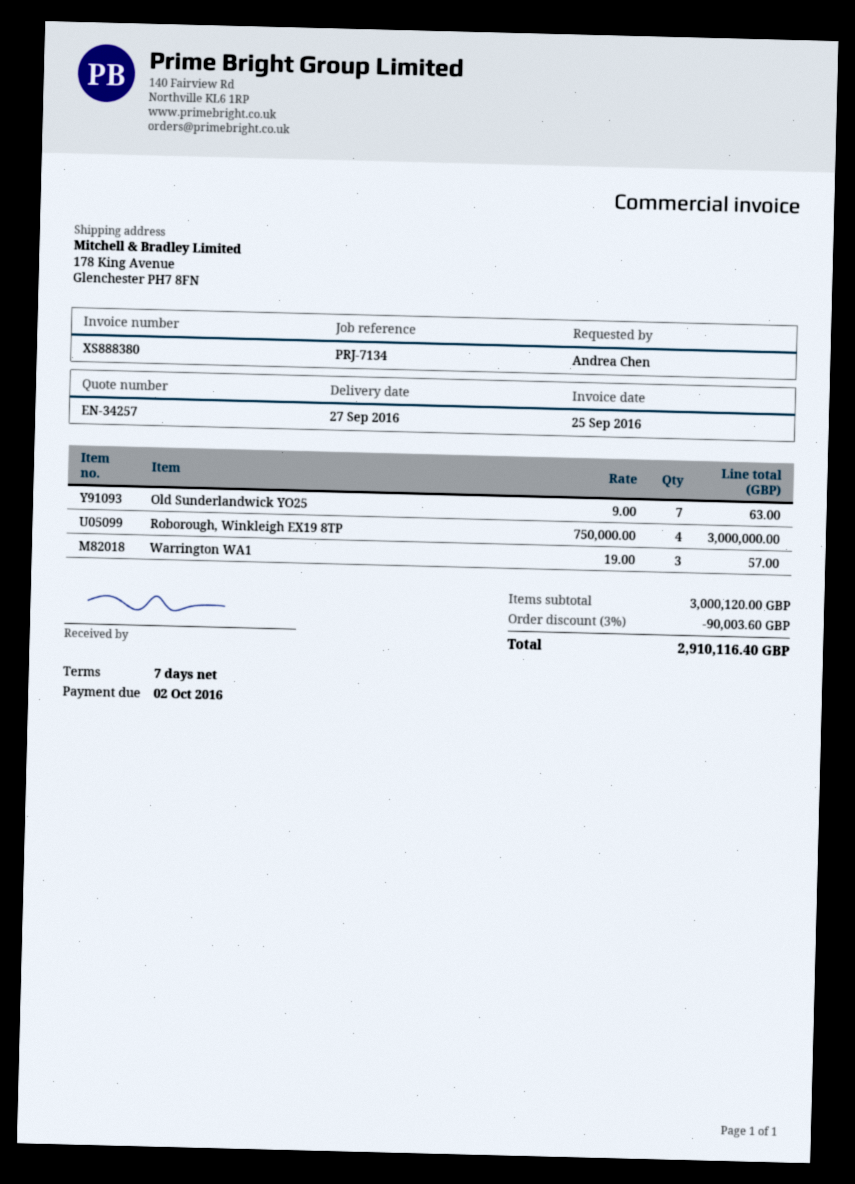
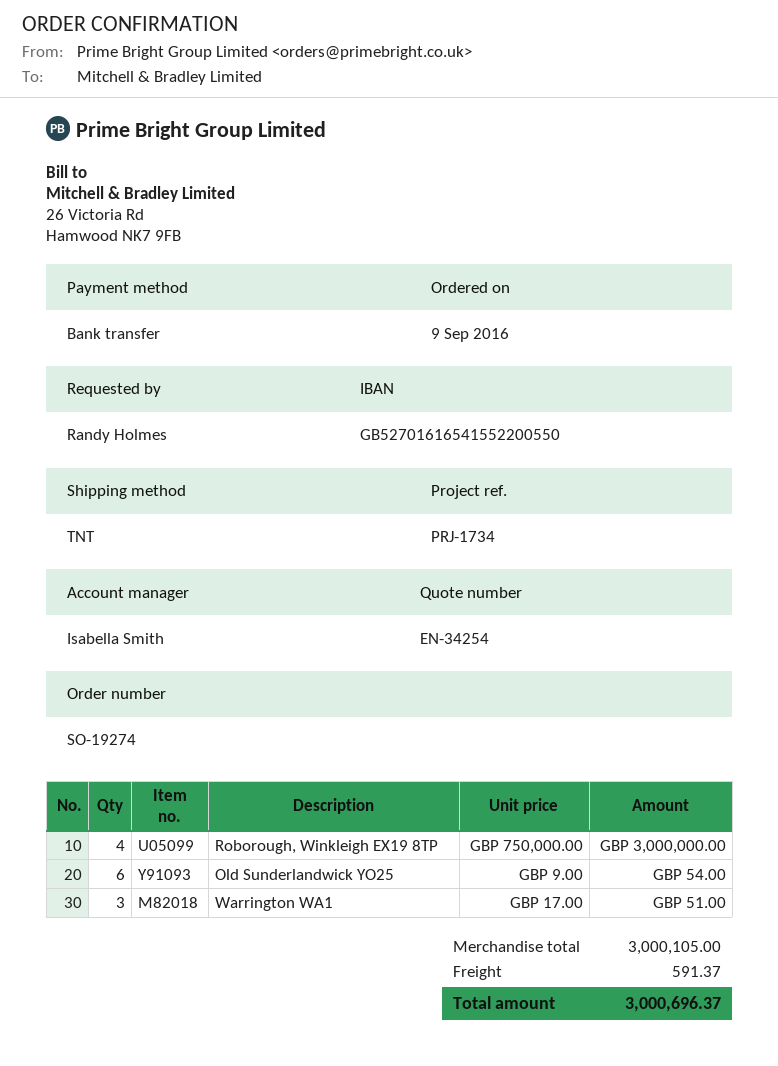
quote number: EN-34257 -> EN-34254
reference: PRJ-7134 -> PRJ-1734
ordered by: Andrea Chen -> Randy Holmes
Old Sunderlandwick YO25: 7 x 9.00 = 63.00 -> 6 x 9.00 = 54.00
Warrington WA1: 3 x 19.00 = 57.00 -> 3 x 17.00 = 51.00
subtotal: 3000120.00 -> 3000105.00
discount: 3% = 90003.60 -> none
shipping: none -> 591.37
total: 2910116.40 -> 3000696.37

